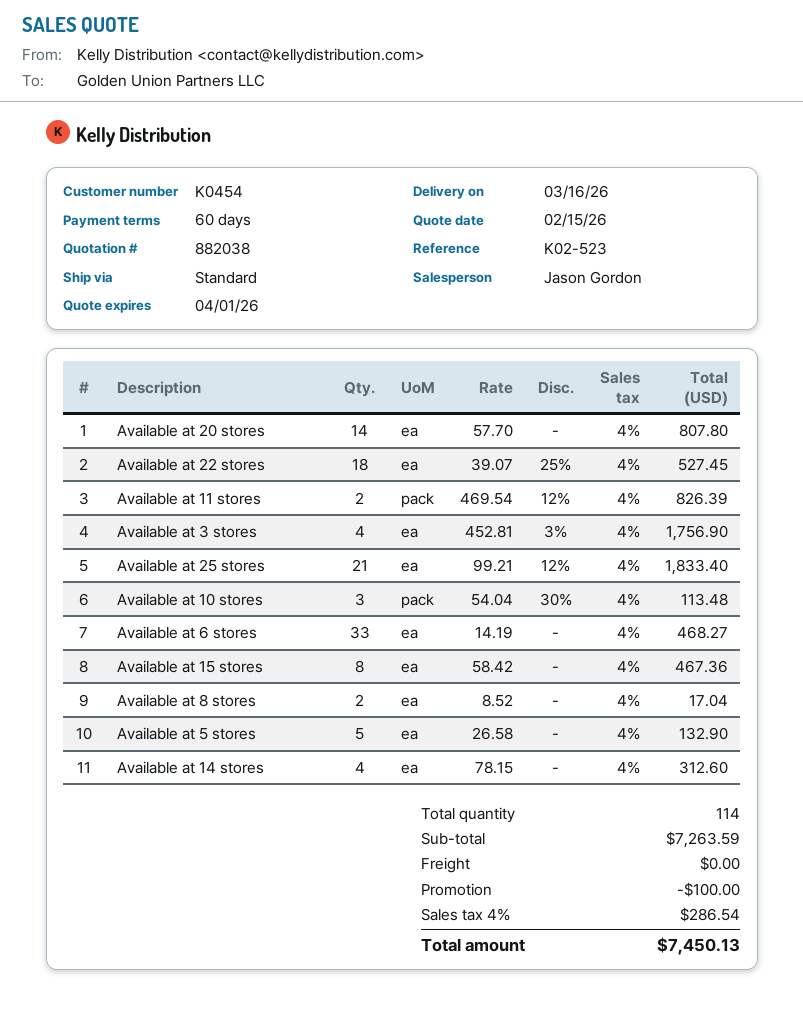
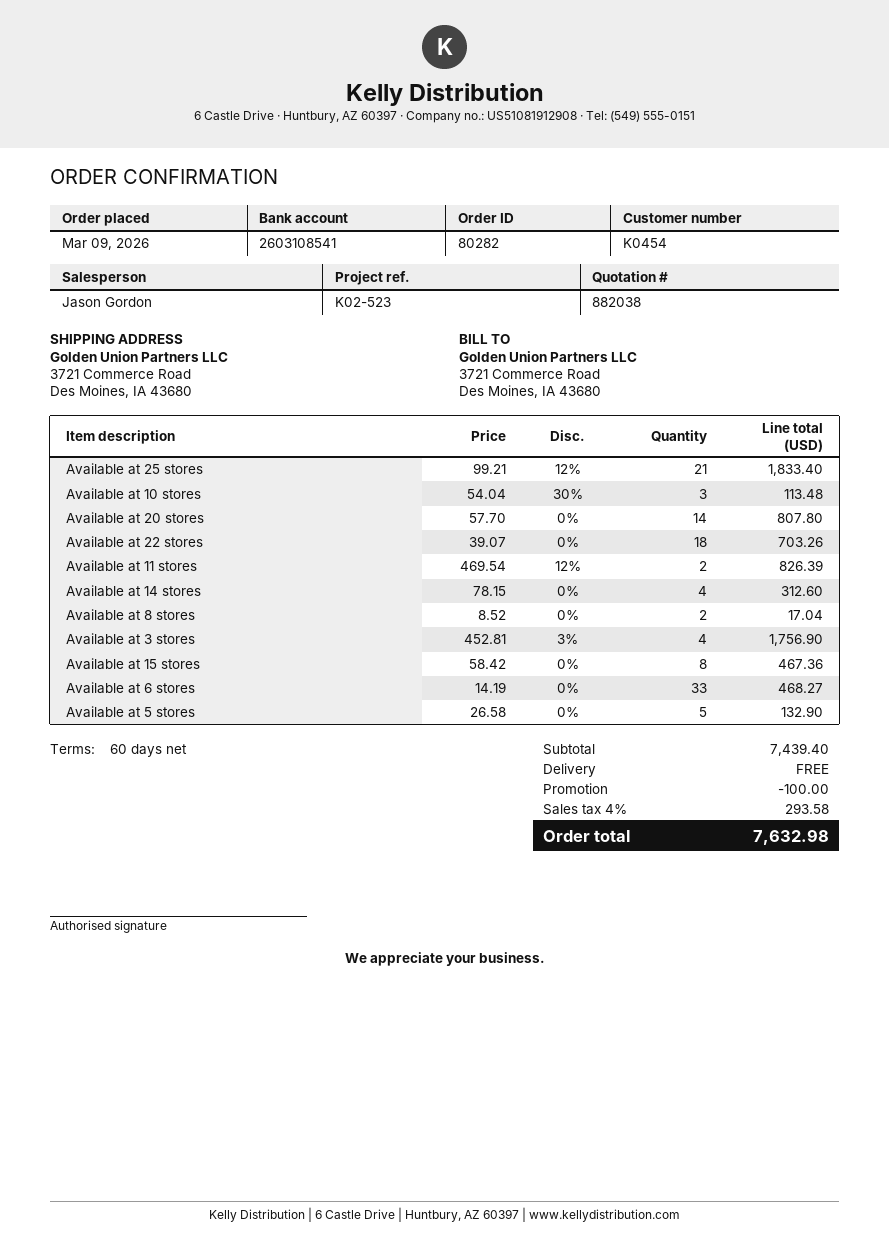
Available at 22 stores: 18 x 39.07 - 25% = 527.45 -> 18 x 39.07 = 703.26
subtotal: 7263.59 -> 7439.40
tax: 4% = 286.54 -> 4% = 293.58
total: 7450.13 -> 7632.98

